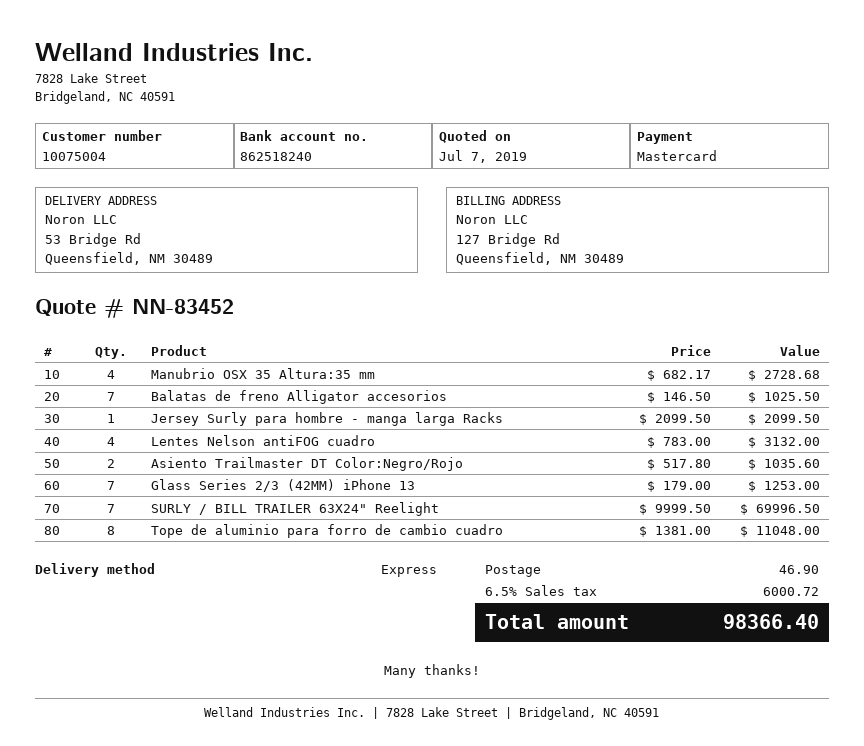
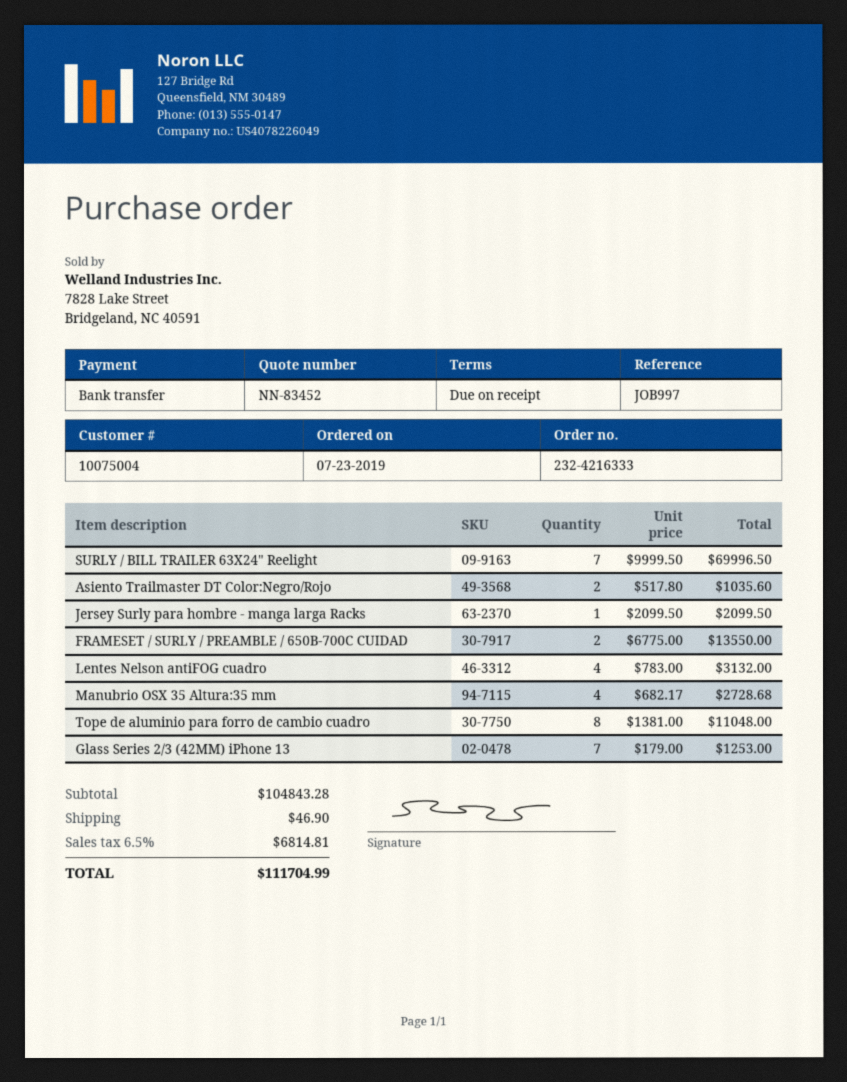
payment method: Mastercard -> bank transfer
Balatas de freno Alligator accesorios: 7 x 146.50 = 1025.50 -> none
FRAMESET / SURLY / PREAMBLE / 650B-700C CUIDAD: none -> 2 x 6775.00 = 13550.00
tax: 6.5% = 6000.72 -> 6.5% = 6814.81
total: 98366.40 -> 111704.99

